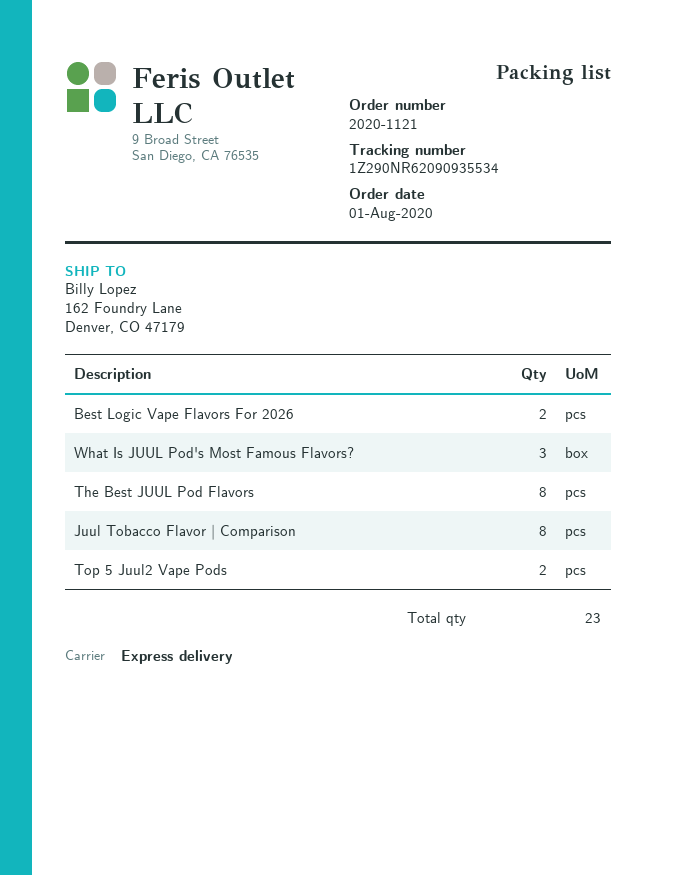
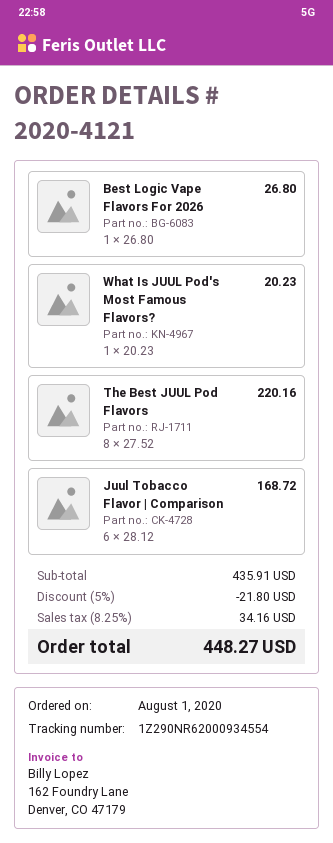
order number: 2020-1121 -> 2020-4121
tracking number: 1Z290NR62090935534 -> 1Z290NR62000934554
Best Logic Vape Flavors For 2026: 2 -> 1
What Is JUUL Pod's Most Famous Flavors?: 3 -> 1
Juul Tobacco Flavor | Comparison: 8 -> 6
Top 5 Juul2 Vape Pods: 2 -> none

